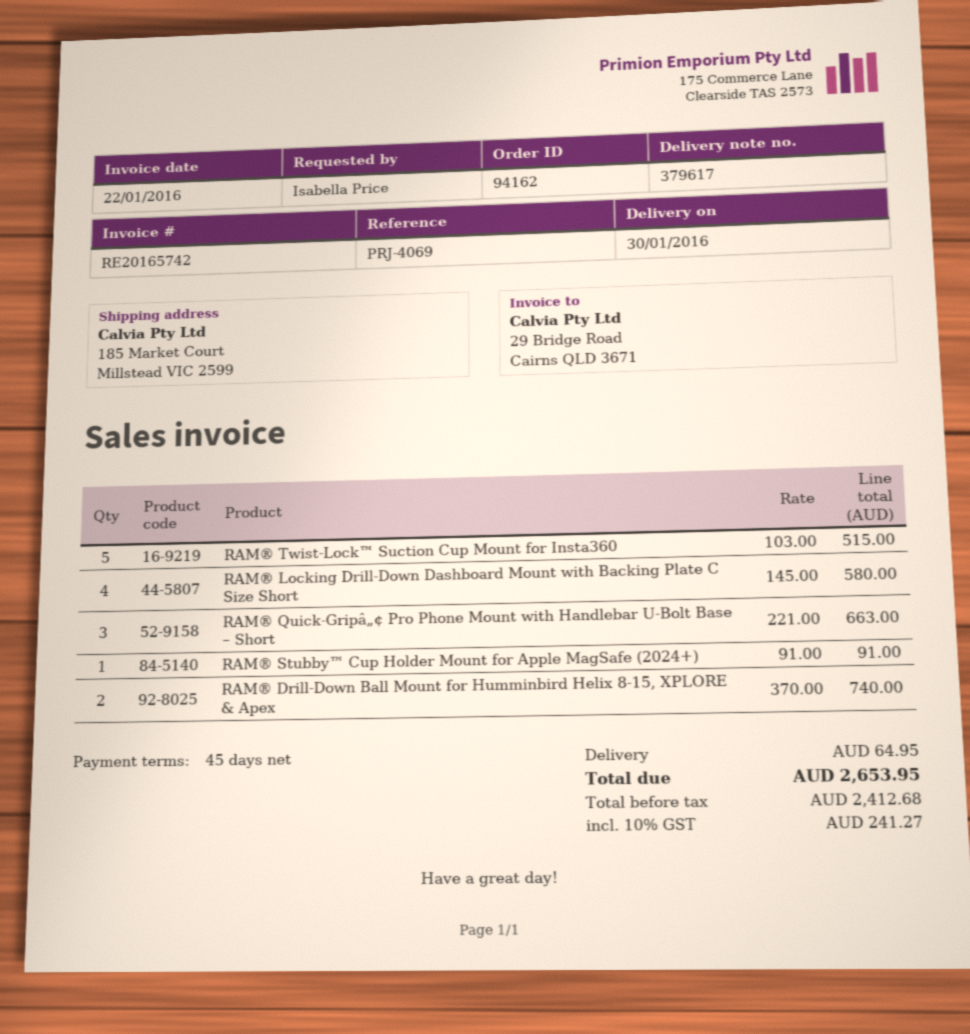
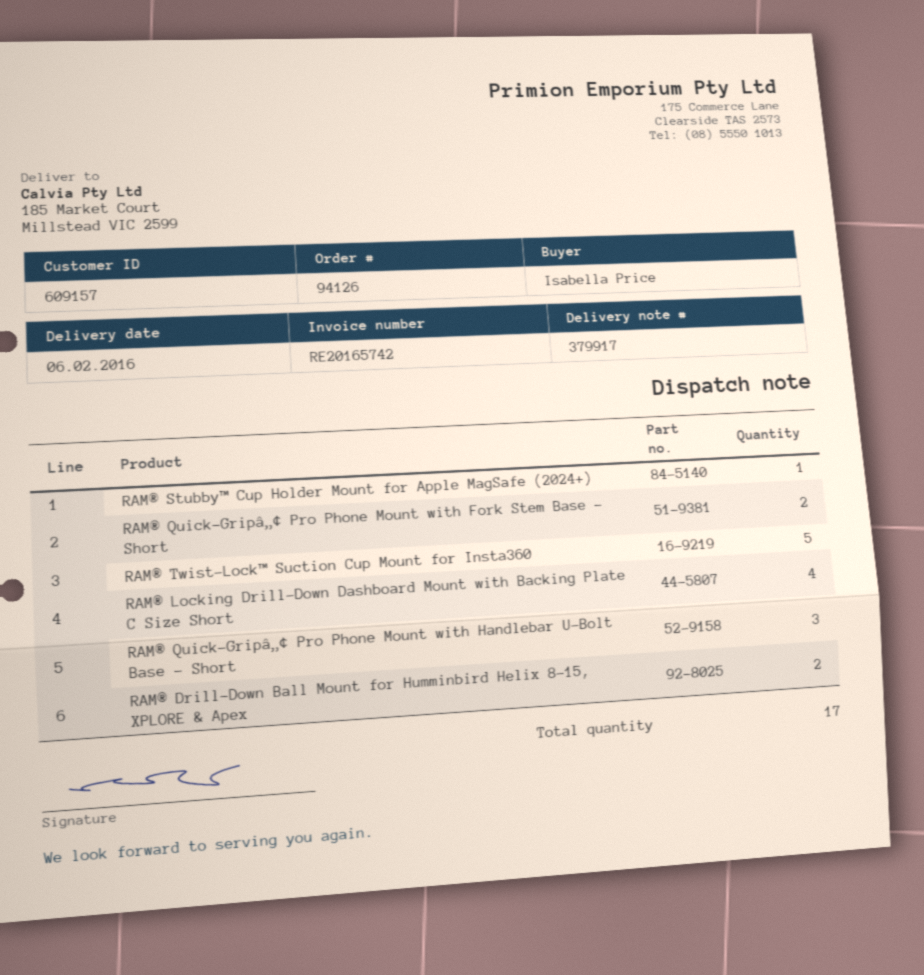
order number: 94162 -> 94126
delivery note number: 379617 -> 379917
delivery date: 2016-01-30 -> 2016-02-06
RAM® Quick-Gripâ„¢ Pro Phone Mount with Fork Stem Base – Short: none -> 2

